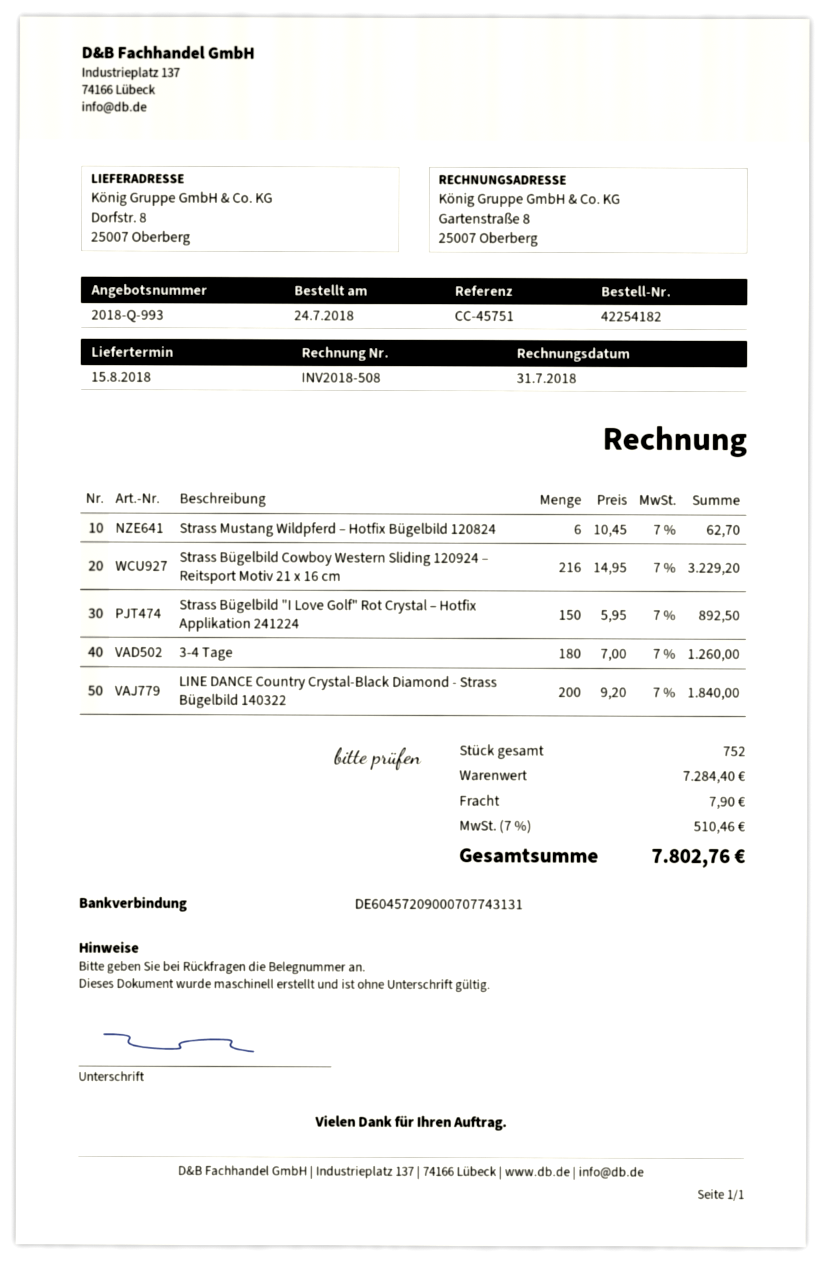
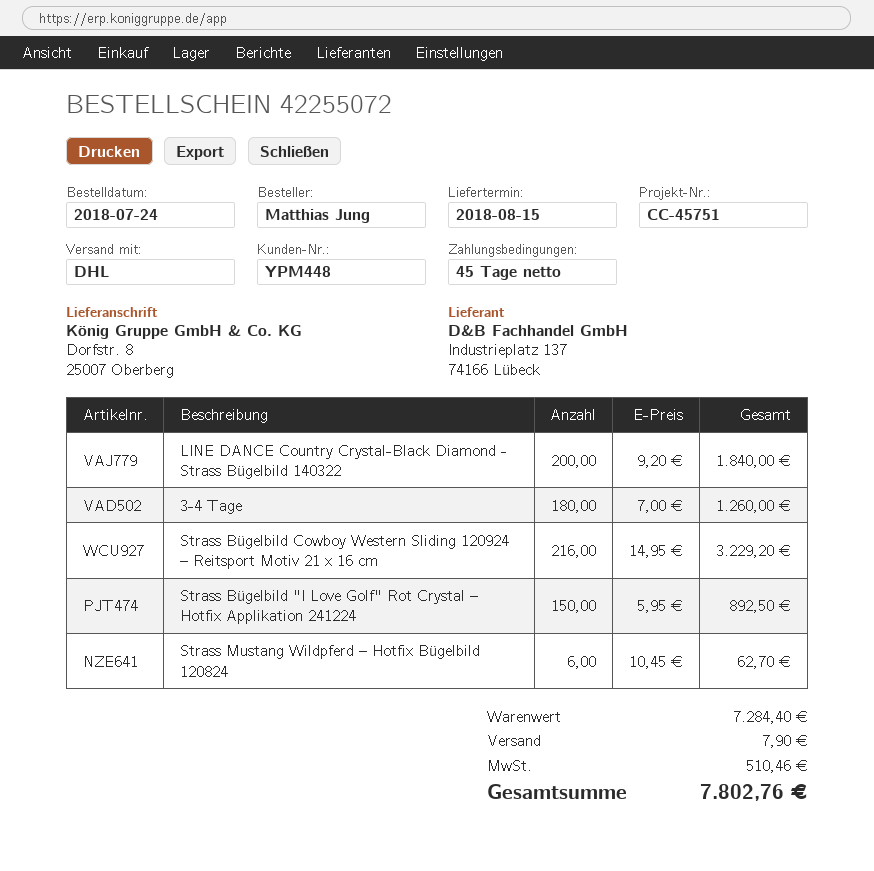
order number: 42254182 -> 42255072

